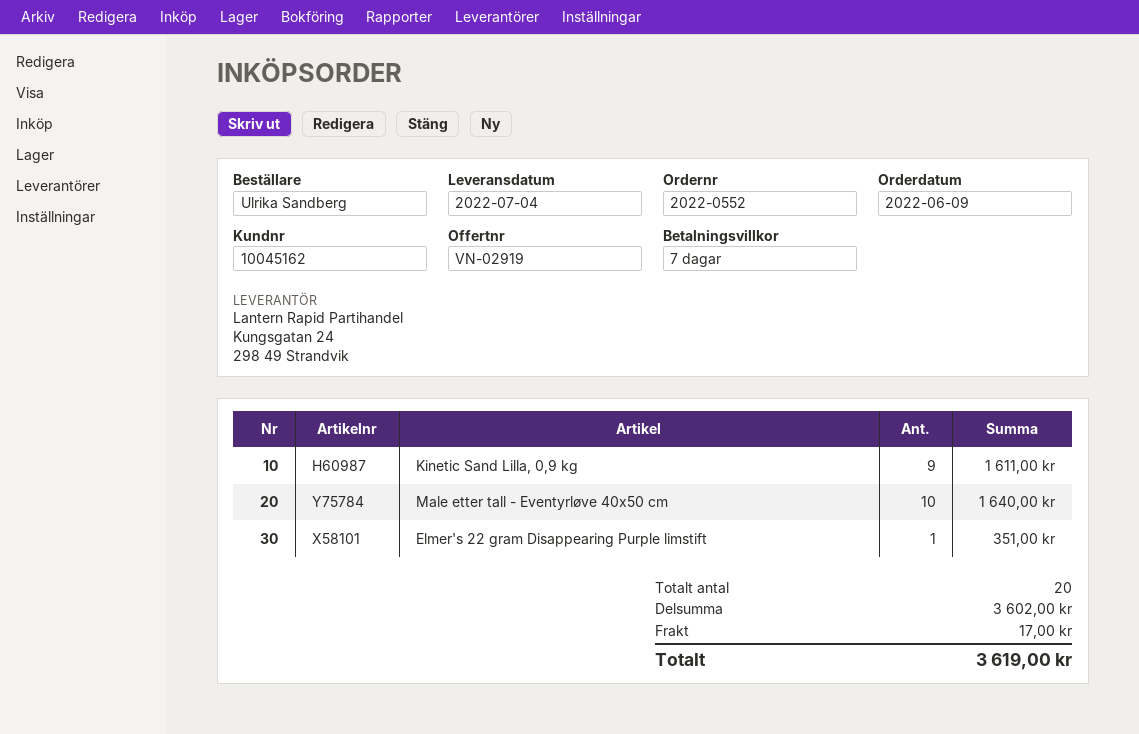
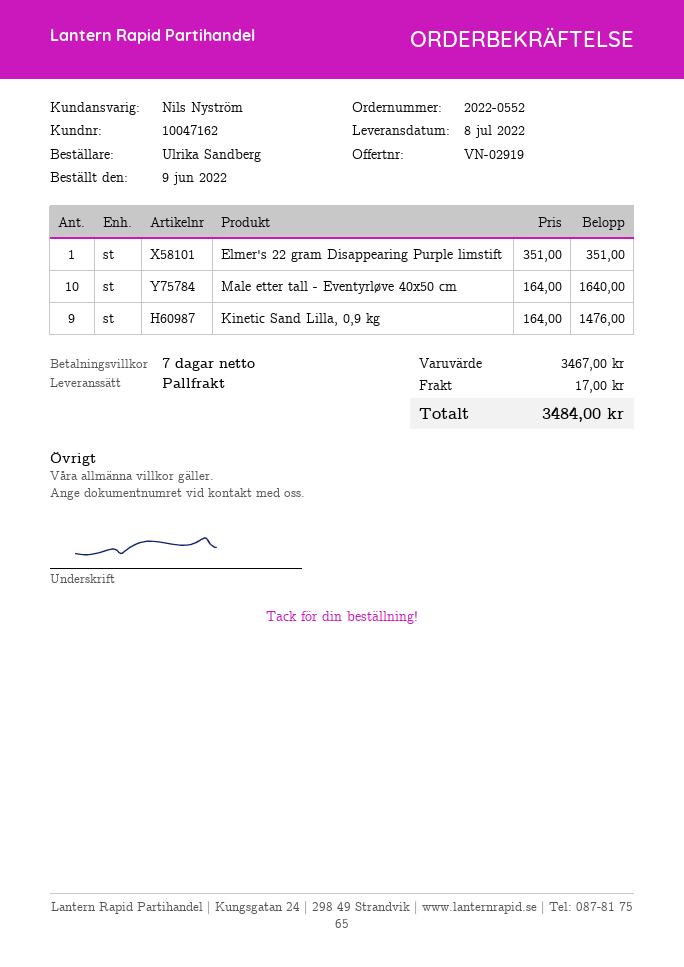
delivery date: 2022-07-04 -> 2022-07-08
customer number: 10045162 -> 10047162
Kinetic Sand Lilla, 0,9 kg: 9 for 1611.00 -> 9 for 1476.00
subtotal: 3602.00 -> 3467.00
total: 3619.00 -> 3484.00

